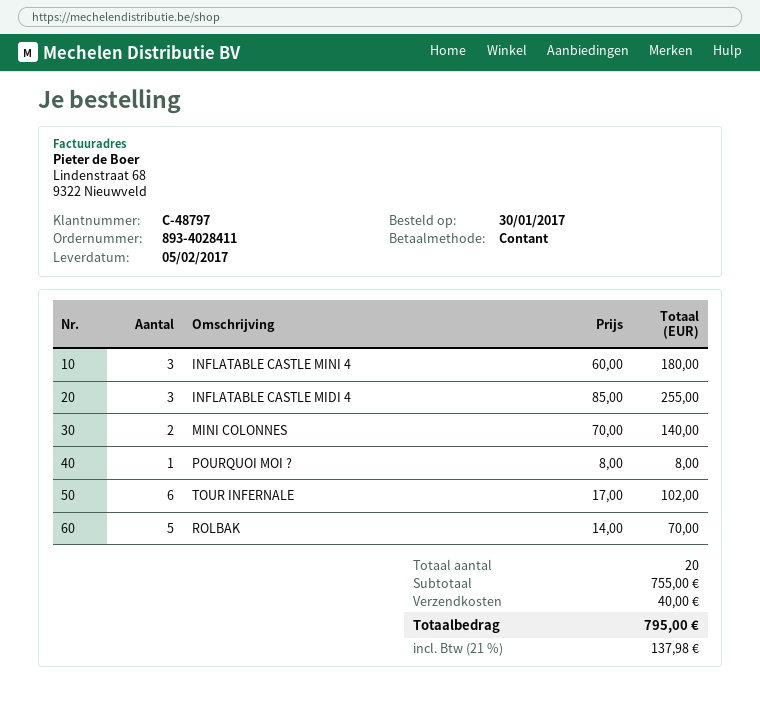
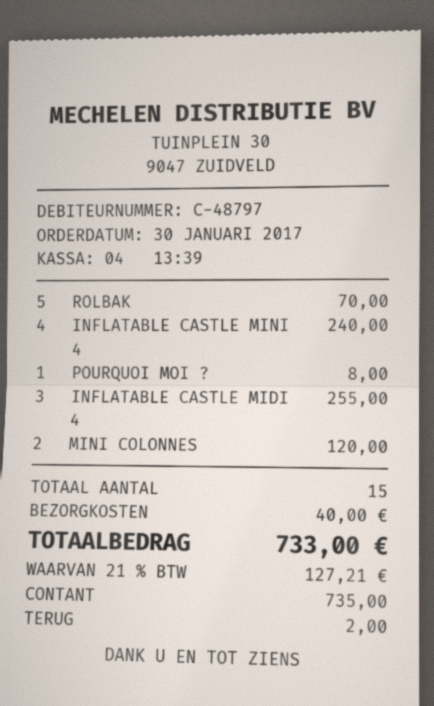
INFLATABLE CASTLE MINI 4: 3 for 180.00 -> 4 for 240.00
MINI COLONNES: 2 for 140.00 -> 2 for 120.00
TOUR INFERNALE: 6 for 102.00 -> none
total quantity: 20 -> 15
tax: 21% = 137.98 -> 21% = 127.21
total: 795.00 -> 733.00

